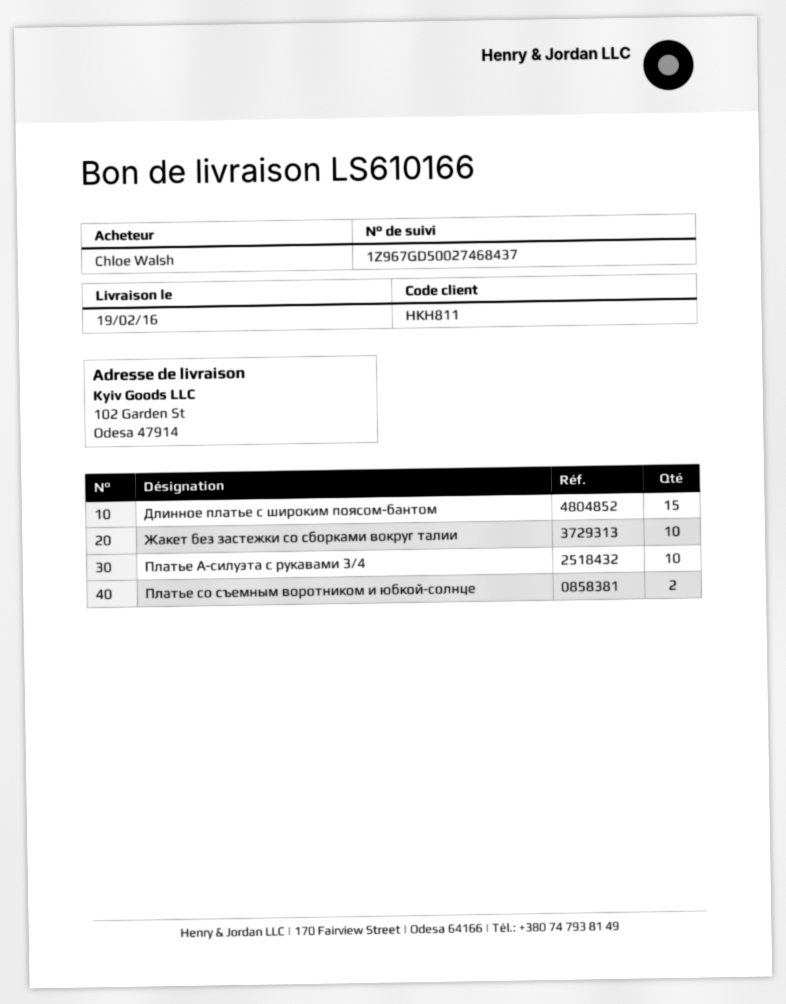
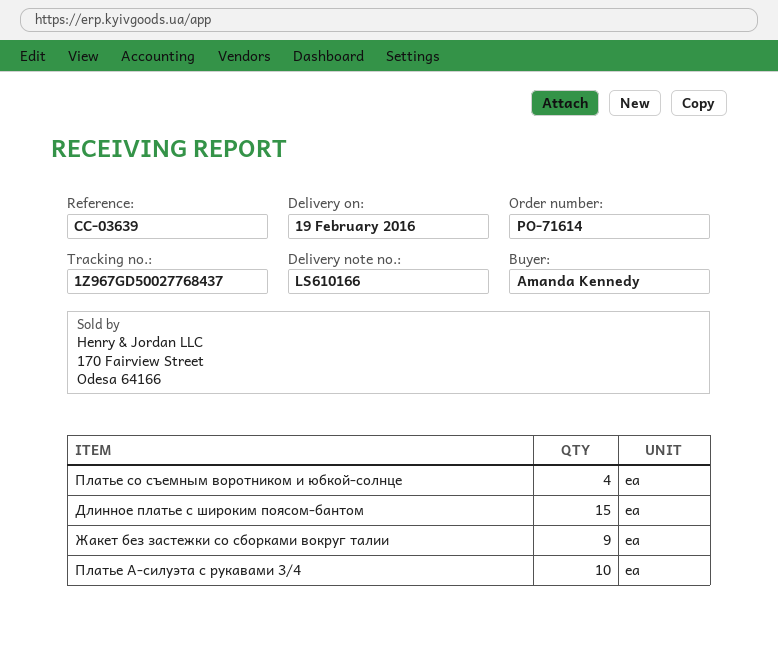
ordered by: Chloe Walsh -> Amanda Kennedy
tracking number: 1Z967GD50027468437 -> 1Z967GD50027768437
Жакет без застежки со сборками вокруг талии: 10 -> 9
Платье со съемным воротником и юбкой-солнце: 2 -> 4

